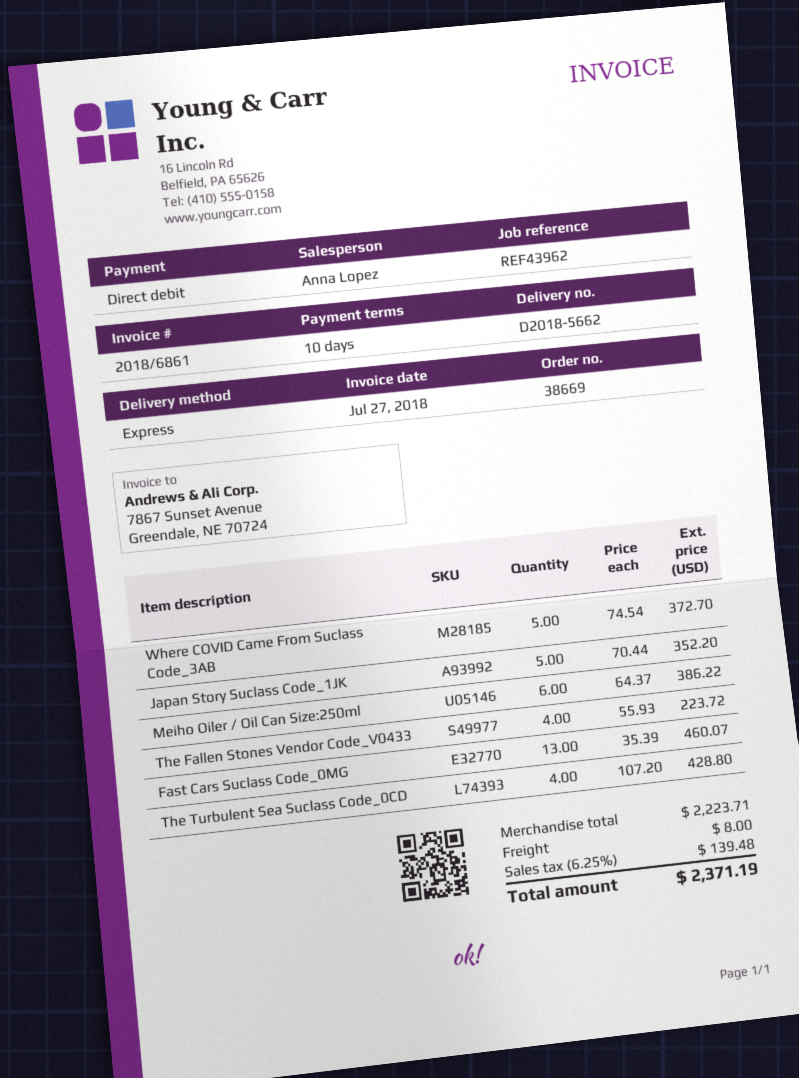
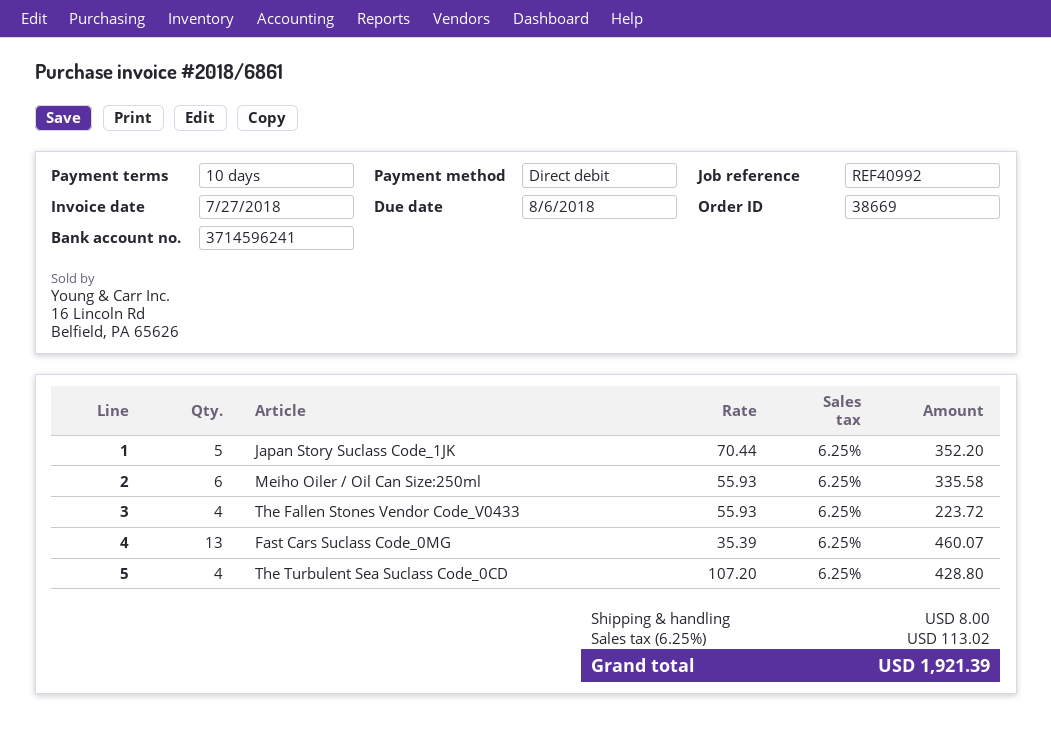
reference: REF43962 -> REF40992
Where COVID Came From Suclass Code_3AB: 5 x 74.54 = 372.70 -> none
Meiho Oiler / Oil Can Size:250ml: 6 x 64.37 = 386.22 -> 6 x 55.93 = 335.58
tax: 6.25% = 139.48 -> 6.25% = 113.02
total: 2371.19 -> 1921.39

